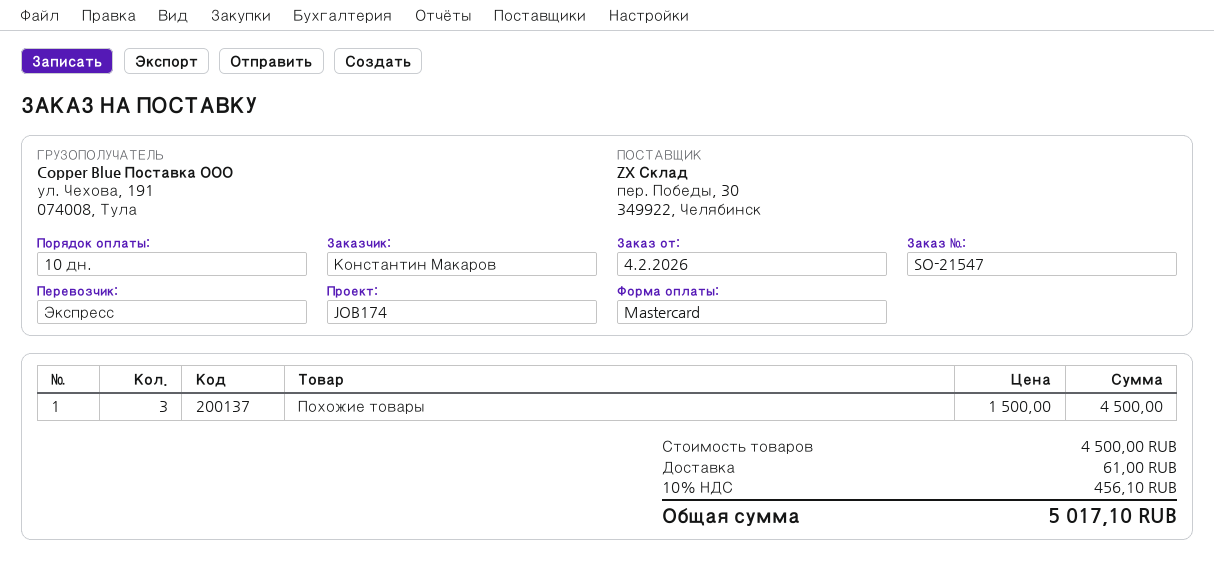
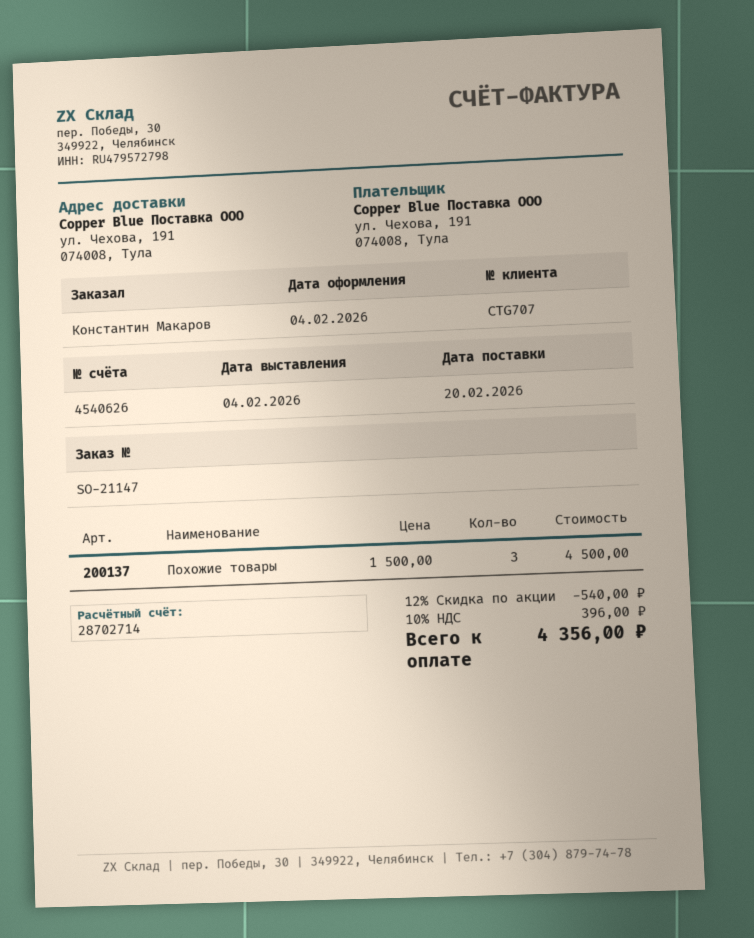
order number: SO-21547 -> SO-21147
discount: none -> 12% = 540.00
shipping: 61.00 -> none
tax: 10% = 456.10 -> 10% = 396.00
total: 5017.10 -> 4356.00

